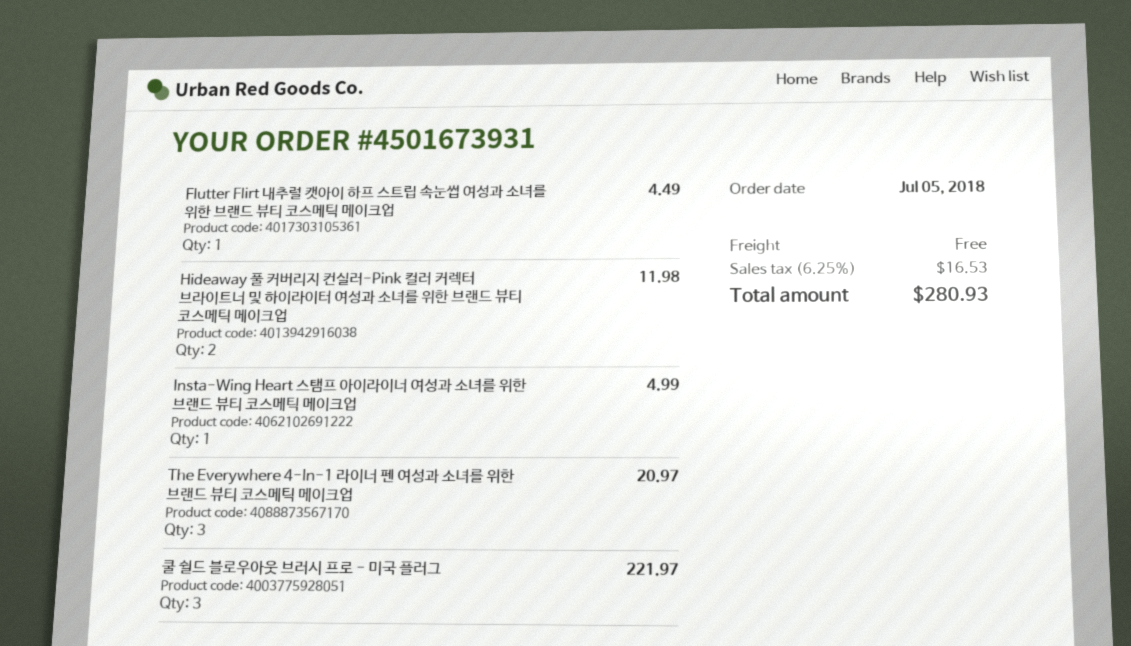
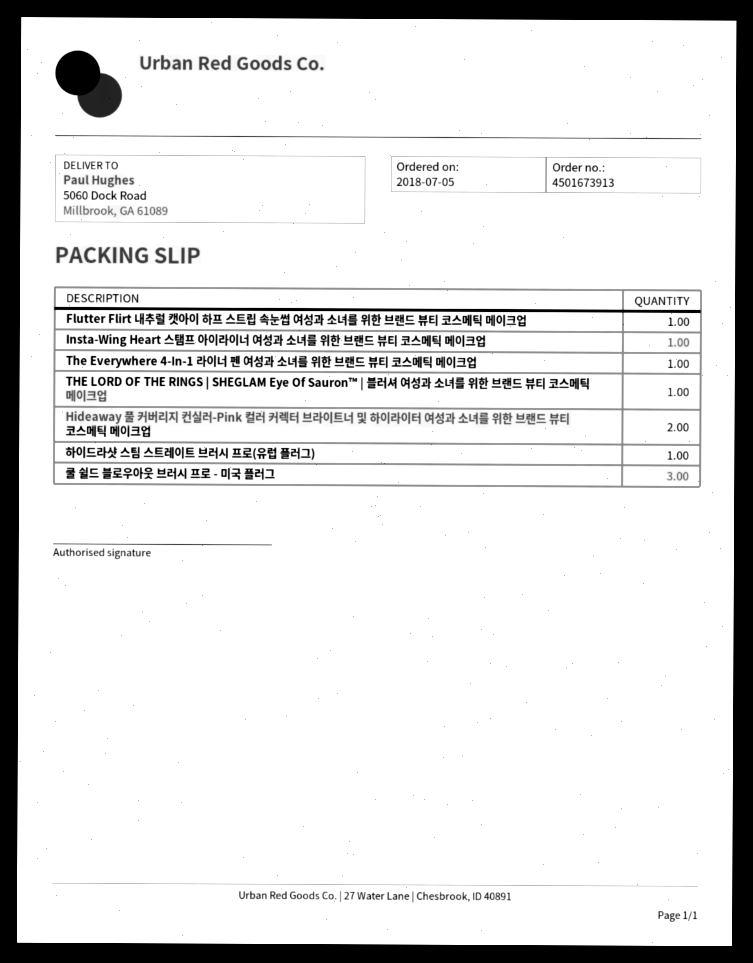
order number: 4501673931 -> 4501673913
The Everywhere 4-In-1 라이너 펜 여성과 소녀를 위한 브랜드 뷰티 코스메틱 메이크업: 3 -> 1
THE LORD OF THE RINGS | SHEGLAM Eye Of Sauron™ | 블러셔 여성과 소녀를 위한 브랜드 뷰티 코스메틱 메이크업: none -> 1
하이드라샷 스팀 스트레이트 브러시 프로(유럽 플러그): none -> 1

